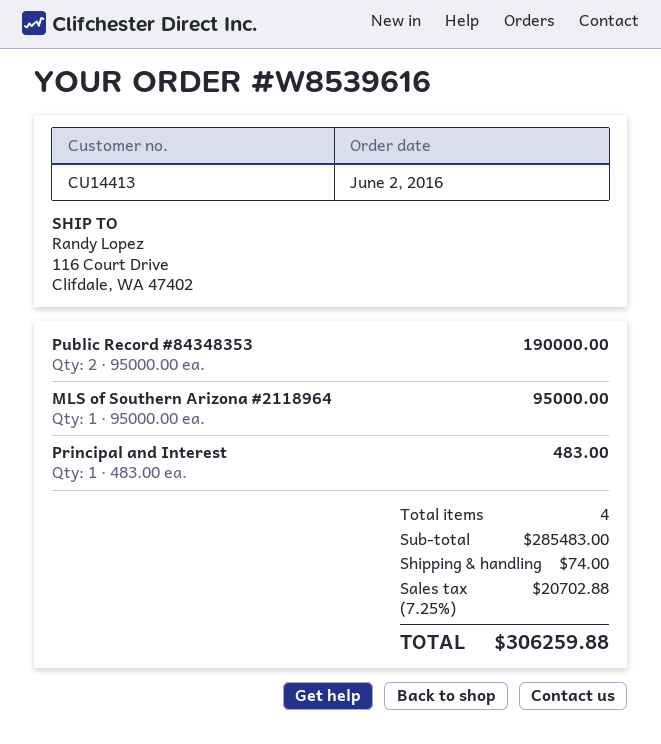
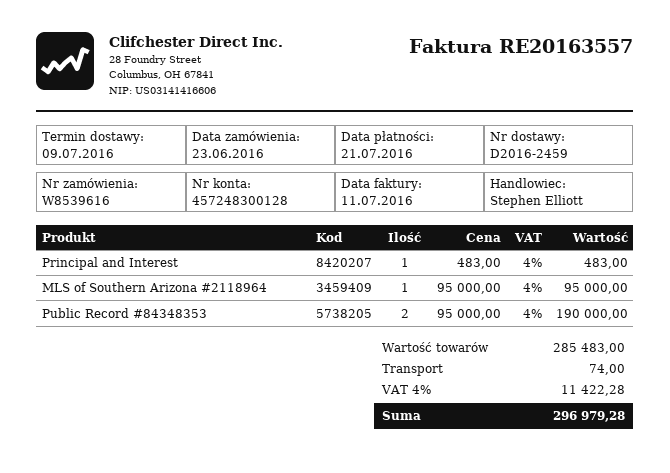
order date: 2016-06-02 -> 2016-06-23
tax: 7.25% = 20702.88 -> 4% = 11422.28
total: 306259.88 -> 296979.28

